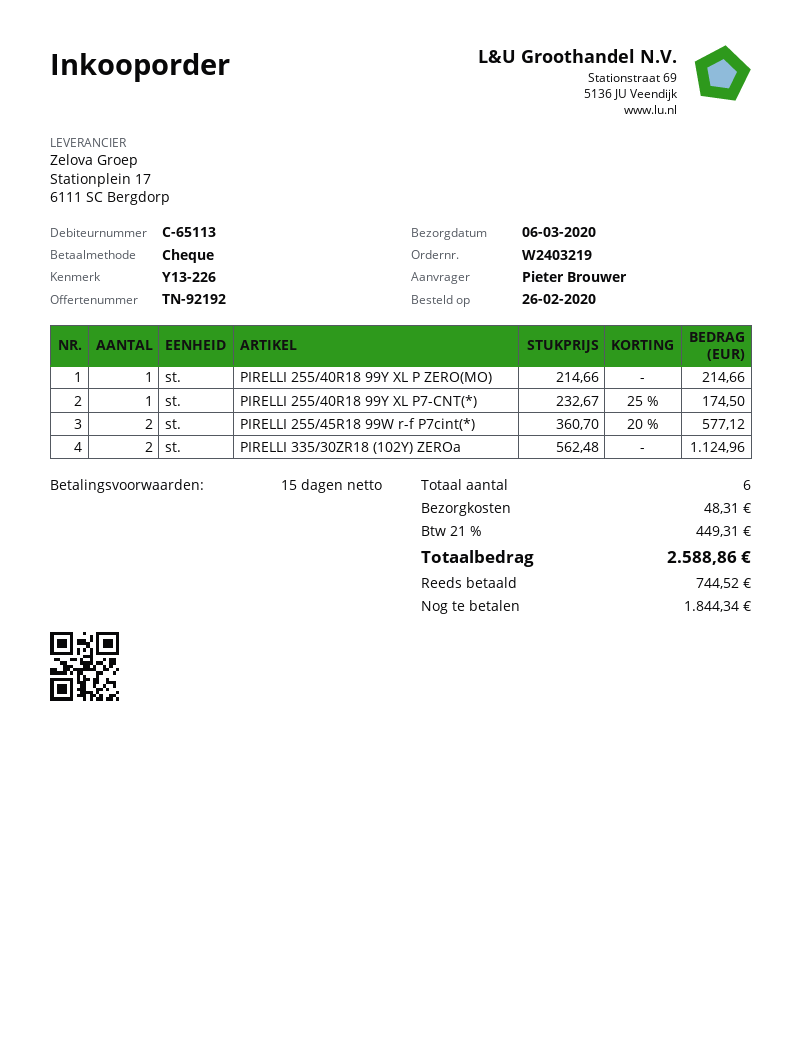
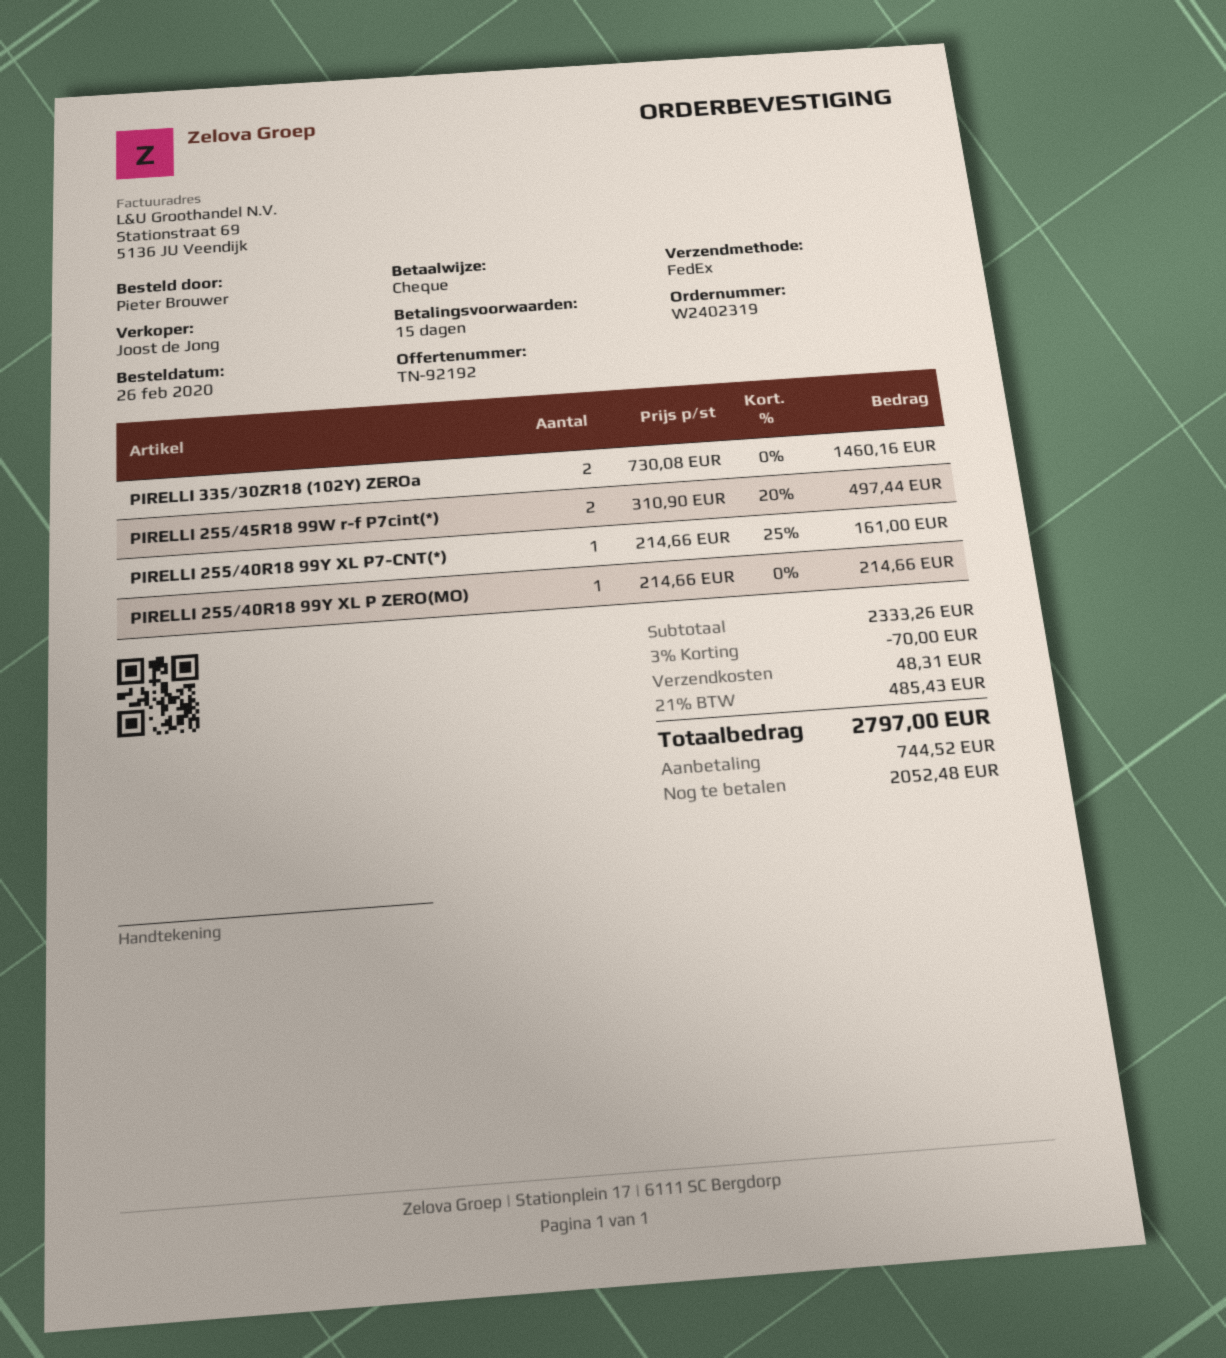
order number: W2403219 -> W2402319
PIRELLI 255/40R18 99Y XL P7-CNT(*): 1 x 232.67 - 25% = 174.50 -> 1 x 214.66 - 25% = 161.00
PIRELLI 255/45R18 99W r-f P7cint(*): 2 x 360.70 - 20% = 577.12 -> 2 x 310.90 - 20% = 497.44
PIRELLI 335/30ZR18 (102Y) ZEROa: 2 x 562.48 = 1124.96 -> 2 x 730.08 = 1460.16
discount: none -> 3% = 70.00
tax: 21% = 449.31 -> 21% = 485.43
total: 2588.86 -> 2797.00
balance: 1844.34 -> 2052.48

